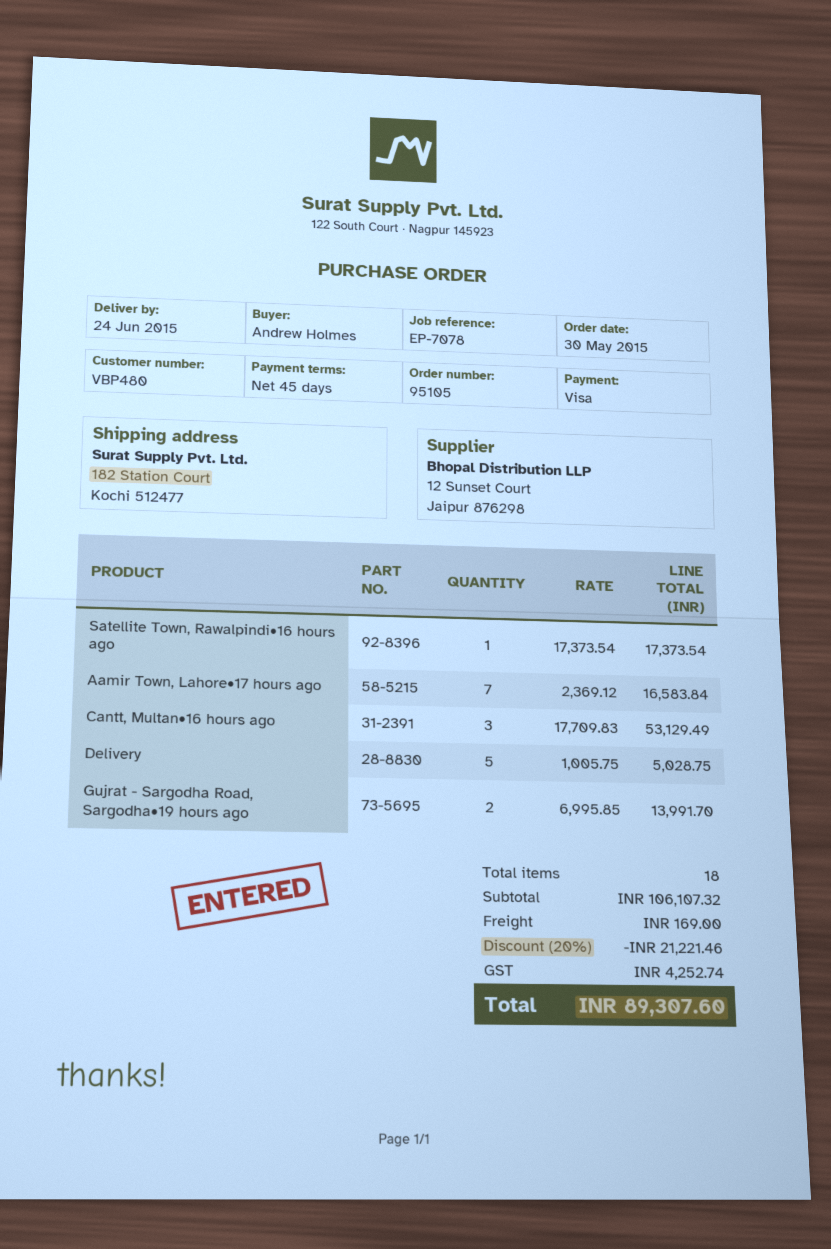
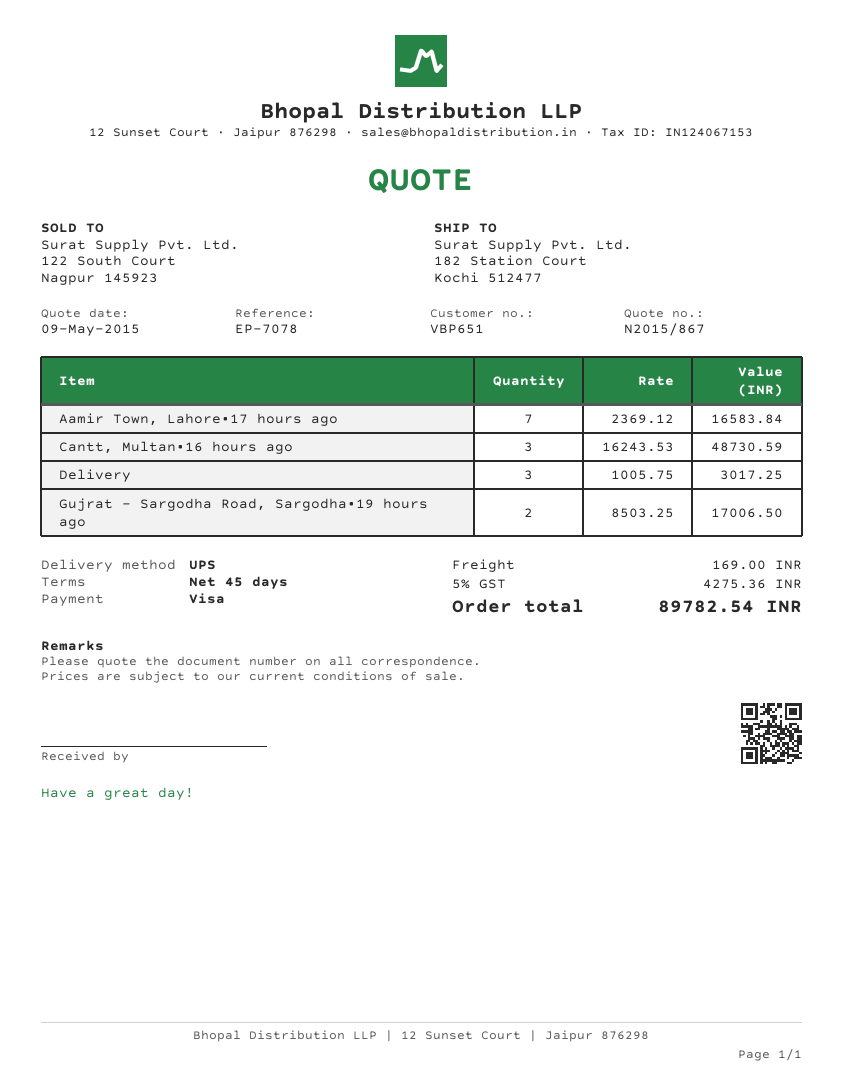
customer number: VBP480 -> VBP651
Satellite Town, Rawalpindi•16 hours ago: 1 x 17373.54 = 17373.54 -> none
Cantt, Multan•16 hours ago: 3 x 17709.83 = 53129.49 -> 3 x 16243.53 = 48730.59
Delivery: 5 x 1005.75 = 5028.75 -> 3 x 1005.75 = 3017.25
Gujrat - Sargodha Road, Sargodha•19 hours ago: 2 x 6995.85 = 13991.70 -> 2 x 8503.25 = 17006.50
discount: 20% = 21221.46 -> none
tax: 4252.74 -> 4275.36
total: 89307.60 -> 89782.54

